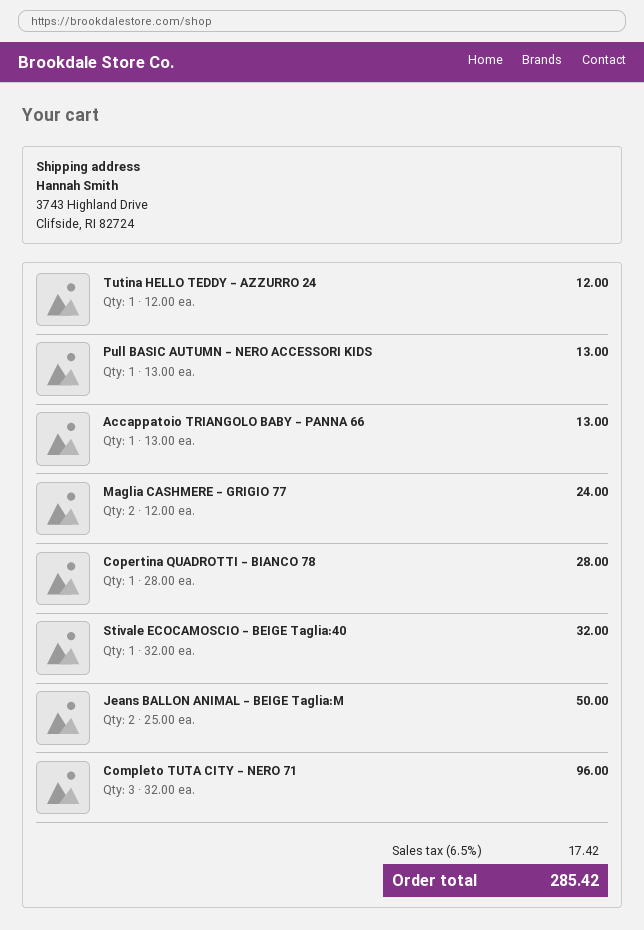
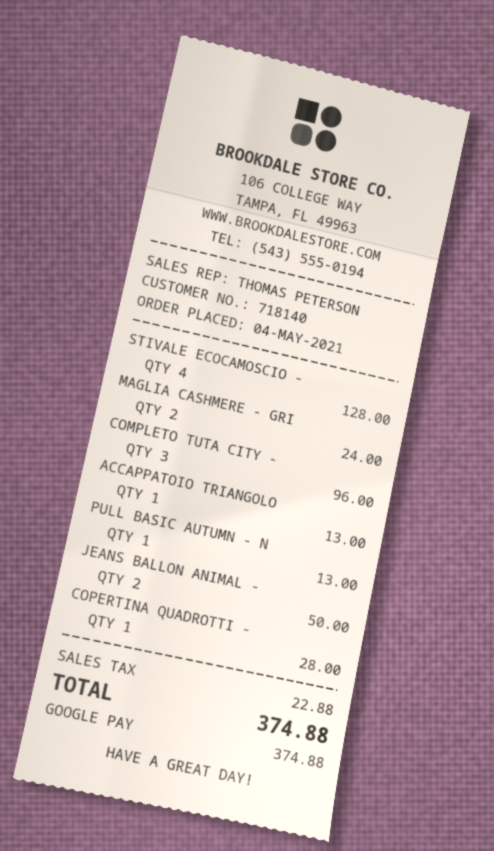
Tutina HELLO TEDDY - AZZURRO 24: 1 for 12.00 -> none
Stivale ECOCAMOSCIO - BEIGE Taglia:40: 1 for 32.00 -> 4 for 128.00
tax: 17.42 -> 22.88
total: 285.42 -> 374.88

